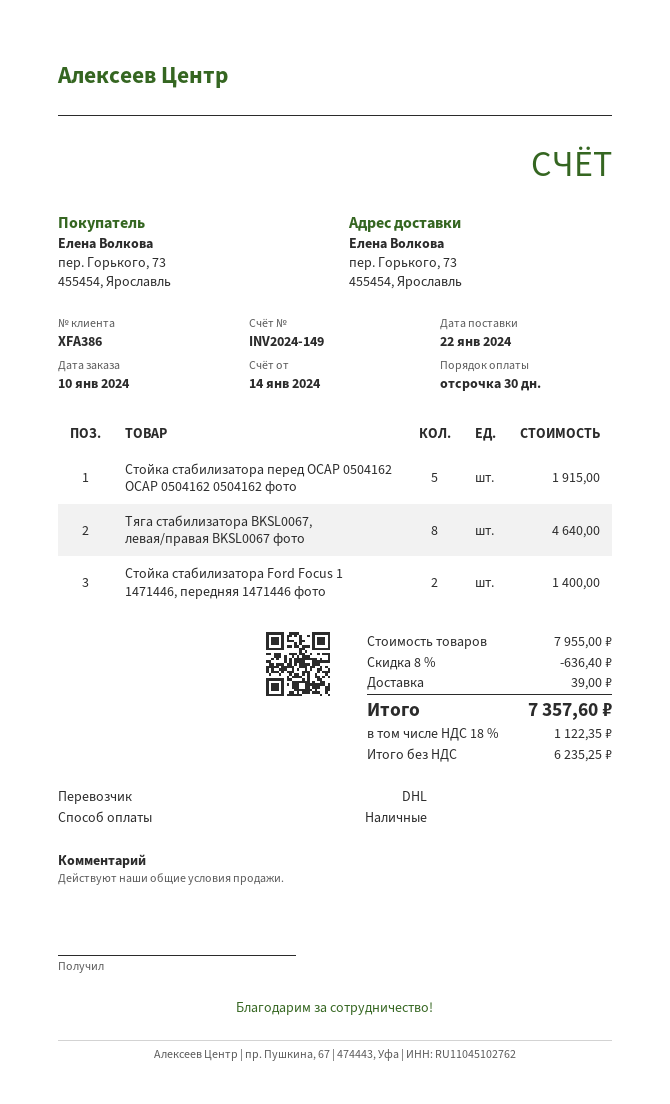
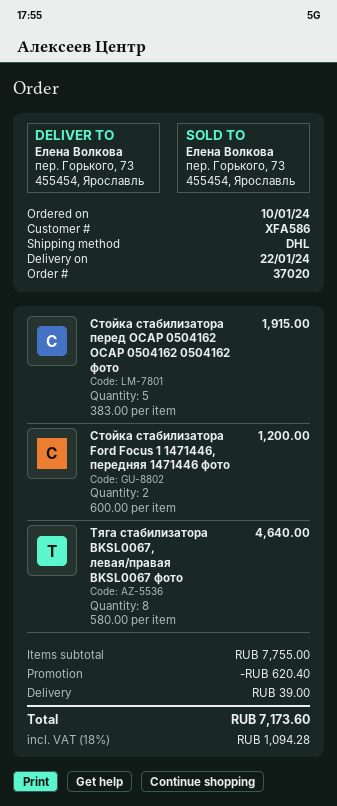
customer number: XFA386 -> XFA586
Стойка стабилизатора Ford Focus 1 1471446, передняя 1471446 фото: 2 for 1400.00 -> 2 for 1200.00
subtotal: 7955.00 -> 7755.00
discount: 636.40 -> 620.40
tax: 18% = 1122.35 -> 18% = 1094.28
total: 7357.60 -> 7173.60

